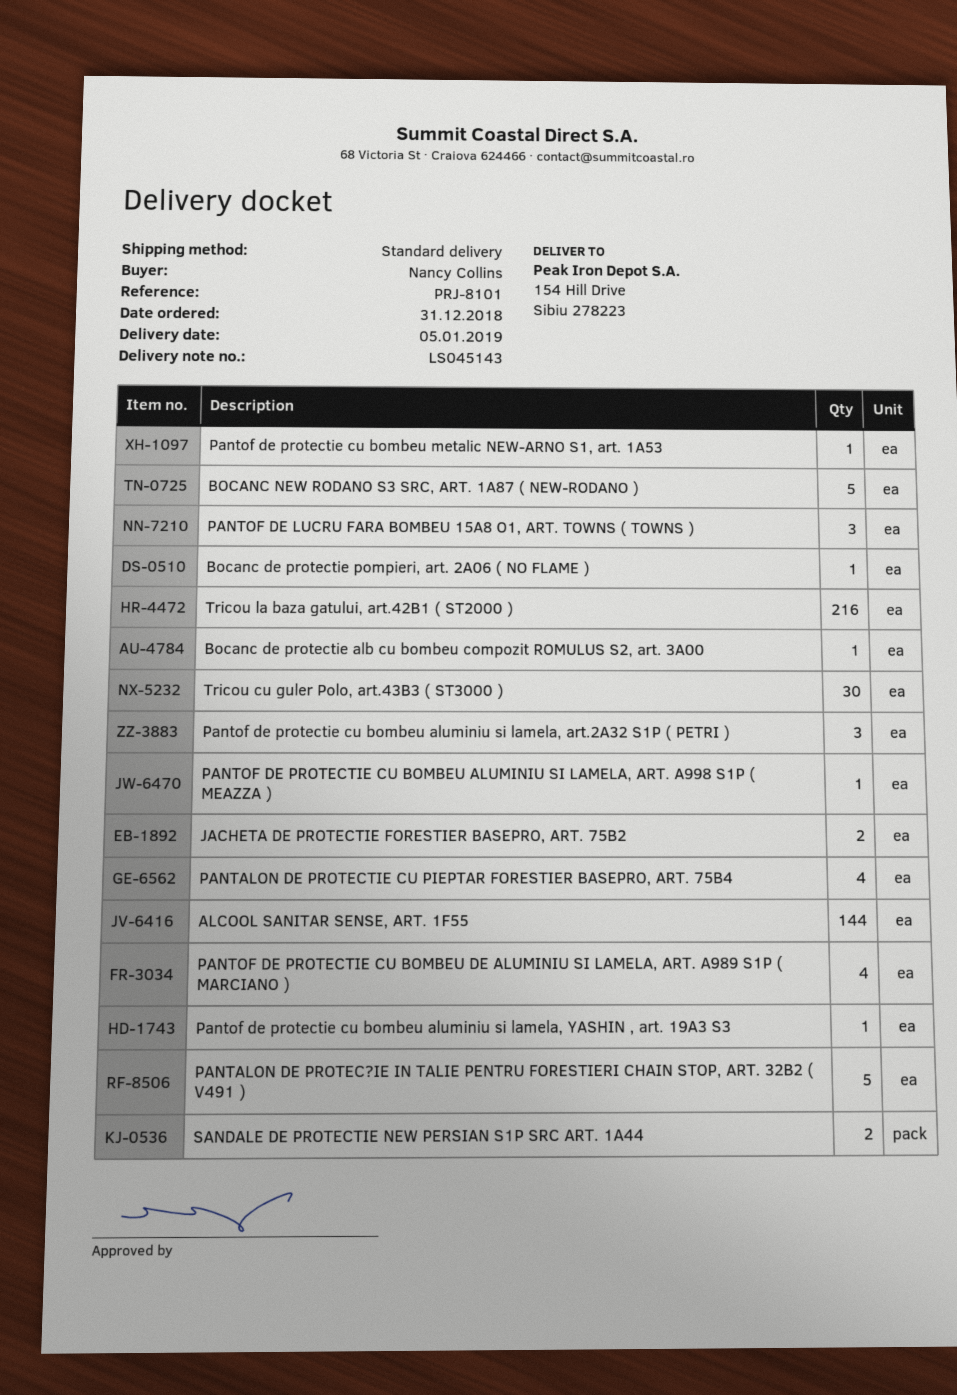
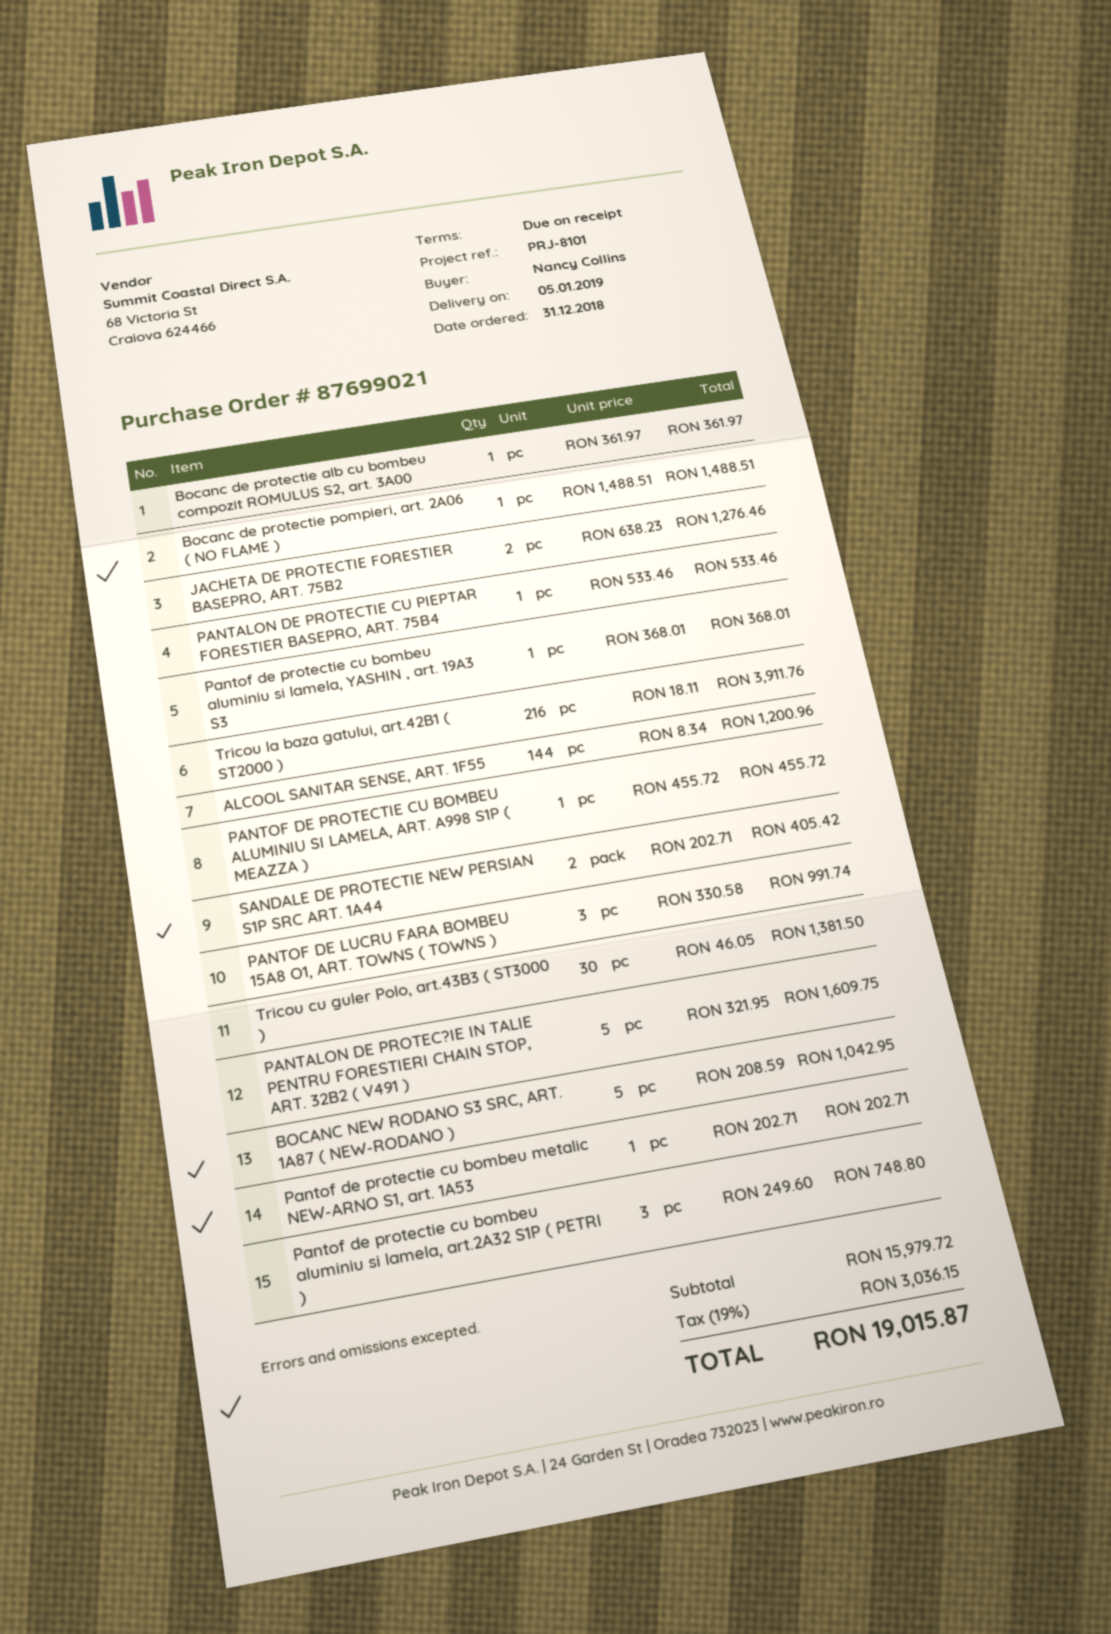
PANTALON DE PROTECTIE CU PIEPTAR FORESTIER BASEPRO, ART. 75B4: 4 -> 1
PANTOF DE PROTECTIE CU BOMBEU DE ALUMINIU SI LAMELA, ART. A989 S1P ( MARCIANO ): 4 -> none

